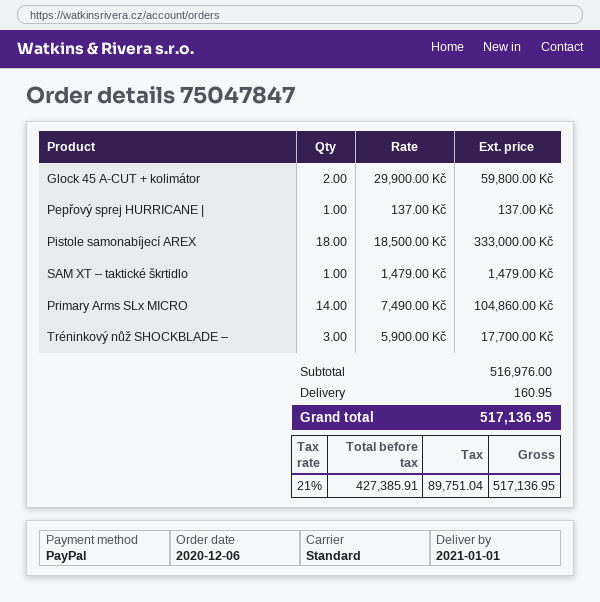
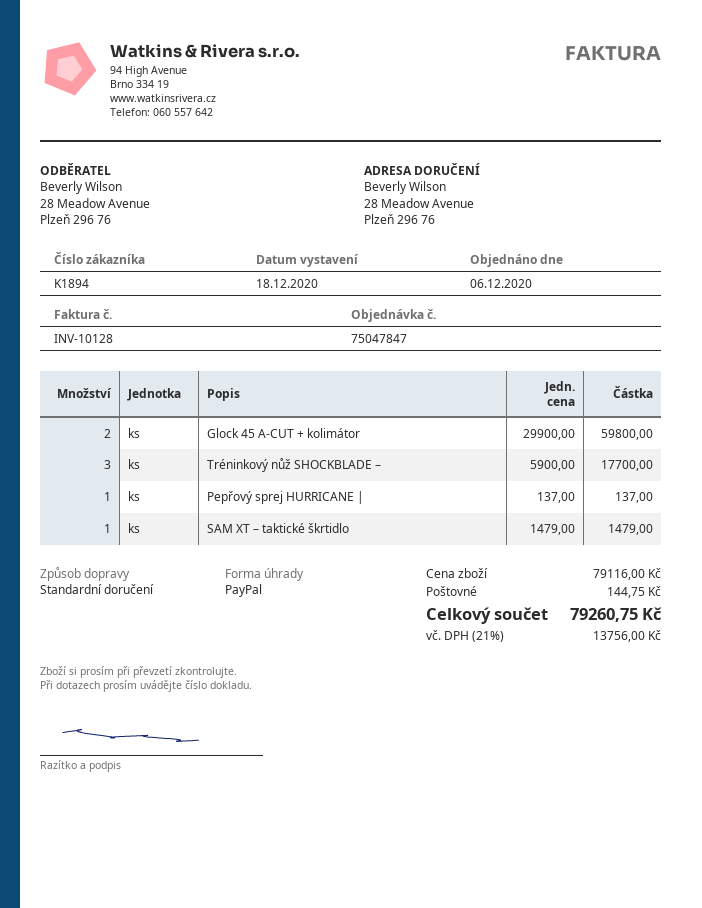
Pistole samonabíjecí AREX: 18 x 18500.00 = 333000.00 -> none
Primary Arms SLx MICRO: 14 x 7490.00 = 104860.00 -> none
subtotal: 516976.00 -> 79116.00
shipping: 160.95 -> 144.75
tax: 21% = 89751.04 -> 21% = 13756.00
total: 517136.95 -> 79260.75

